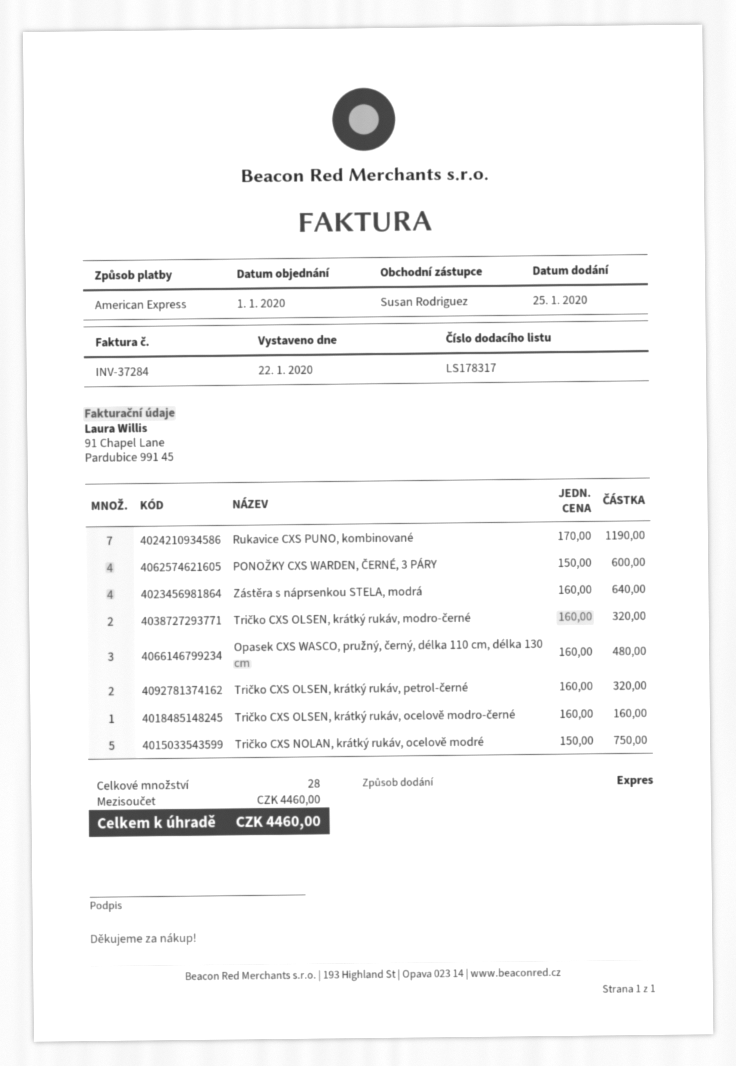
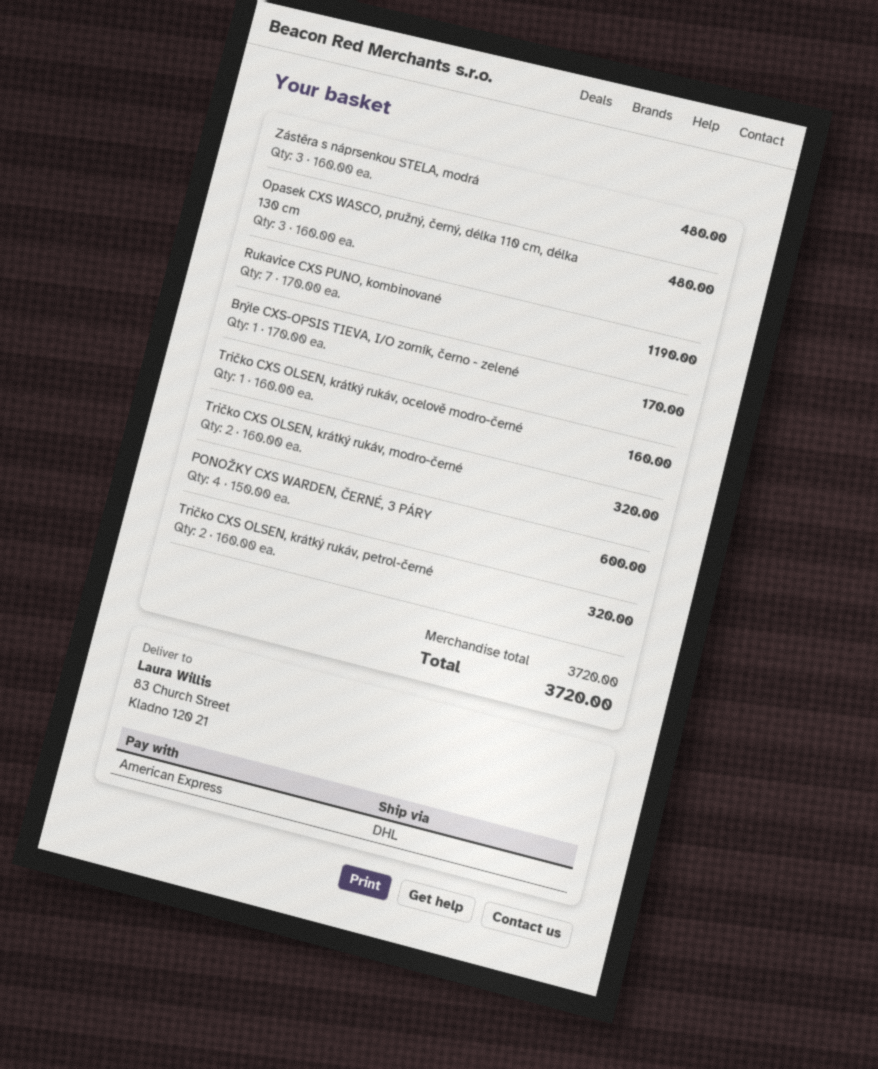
shipping method: express -> DHL
Zástěra s náprsenkou STELA, modrá: 4 x 160.00 = 640.00 -> 3 x 160.00 = 480.00
Tričko CXS NOLAN, krátký rukáv, ocelově modré: 5 x 150.00 = 750.00 -> none
Brýle CXS-OPSIS TIEVA, I/O zorník, černo - zelené: none -> 1 x 170.00 = 170.00
subtotal: 4460.00 -> 3720.00
total: 4460.00 -> 3720.00

